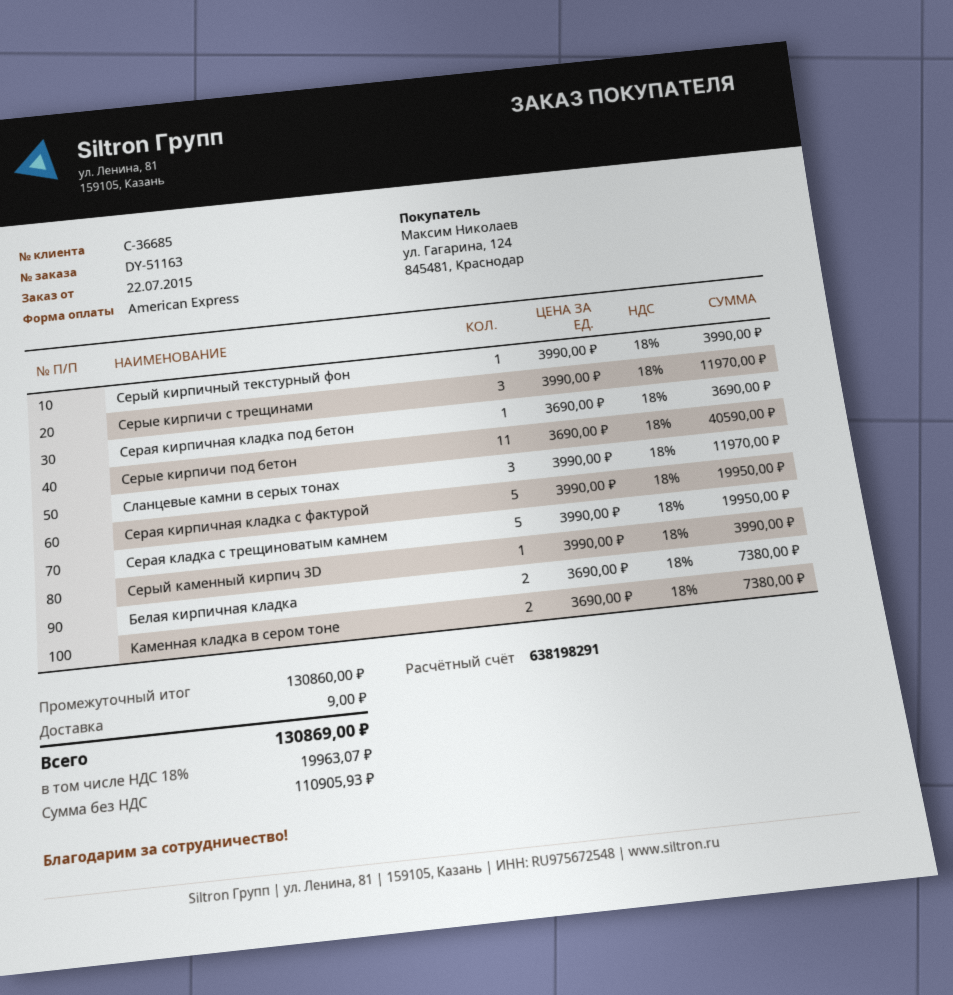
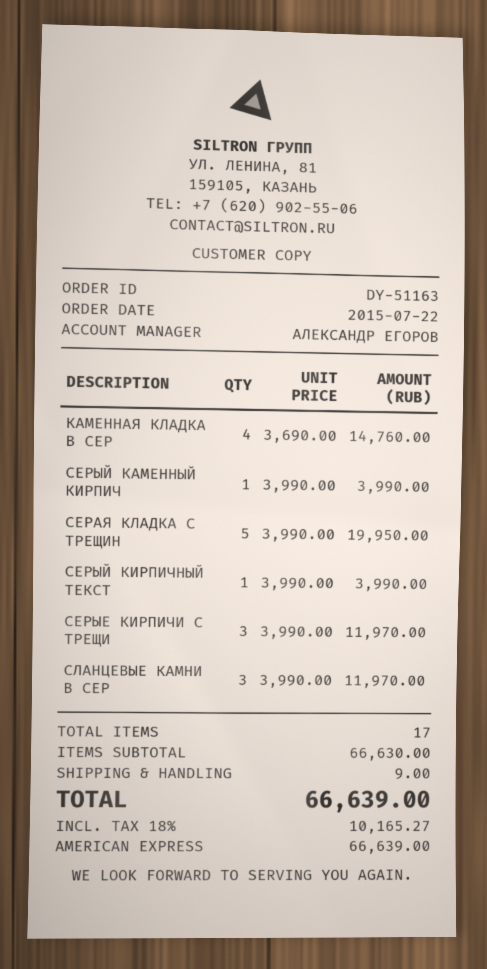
Серая кирпичная кладка под бетон: 1 x 3690.00 = 3690.00 -> none
Серые кирпичи под бетон: 11 x 3690.00 = 40590.00 -> none
Серая кирпичная кладка с фактурой: 5 x 3990.00 = 19950.00 -> none
Белая кирпичная кладка: 2 x 3690.00 = 7380.00 -> none
Каменная кладка в сером тоне: 2 x 3690.00 = 7380.00 -> 4 x 3690.00 = 14760.00
subtotal: 130860.00 -> 66630.00
tax: 18% = 19963.07 -> 18% = 10165.27
total: 130869.00 -> 66639.00

